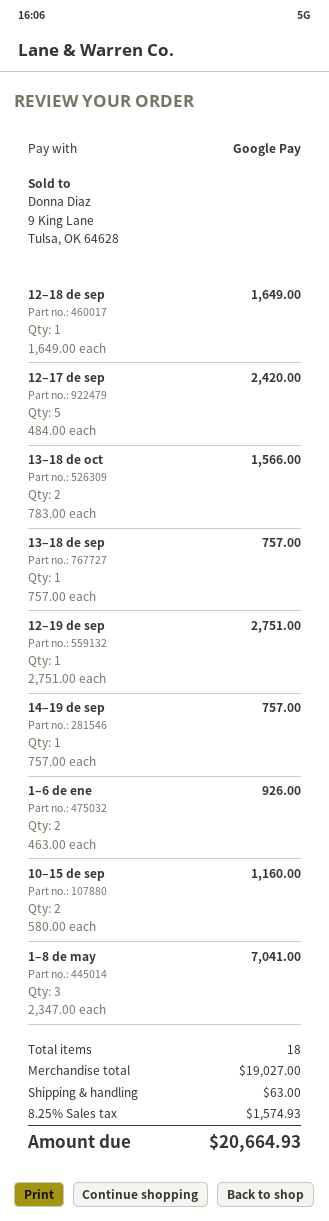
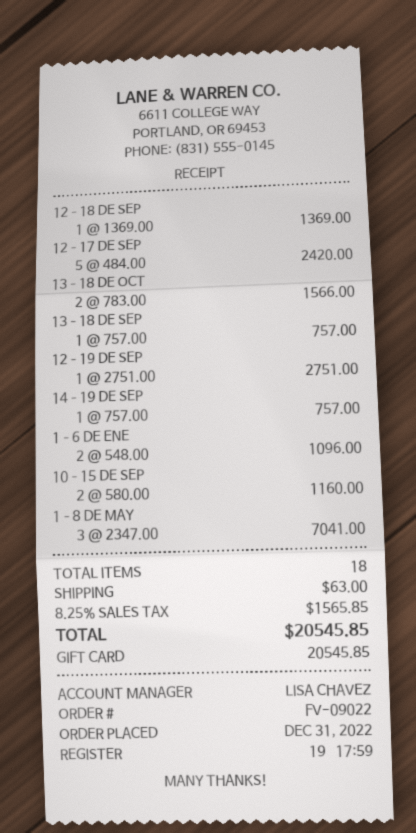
payment method: Google Pay -> gift card
12–18 de sep: 1 x 1649.00 = 1649.00 -> 1 x 1369.00 = 1369.00
1–6 de ene: 2 x 463.00 = 926.00 -> 2 x 548.00 = 1096.00
tax: 8.25% = 1574.93 -> 8.25% = 1565.85
total: 20664.93 -> 20545.85

